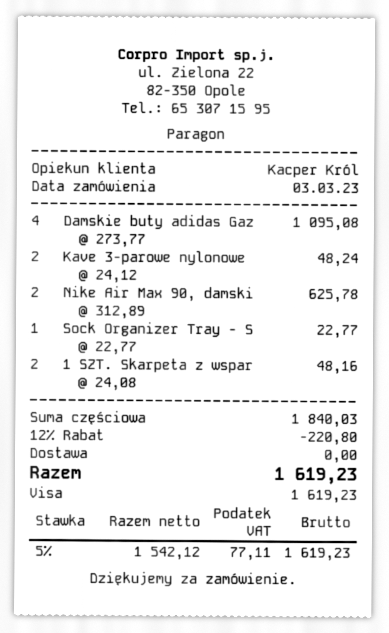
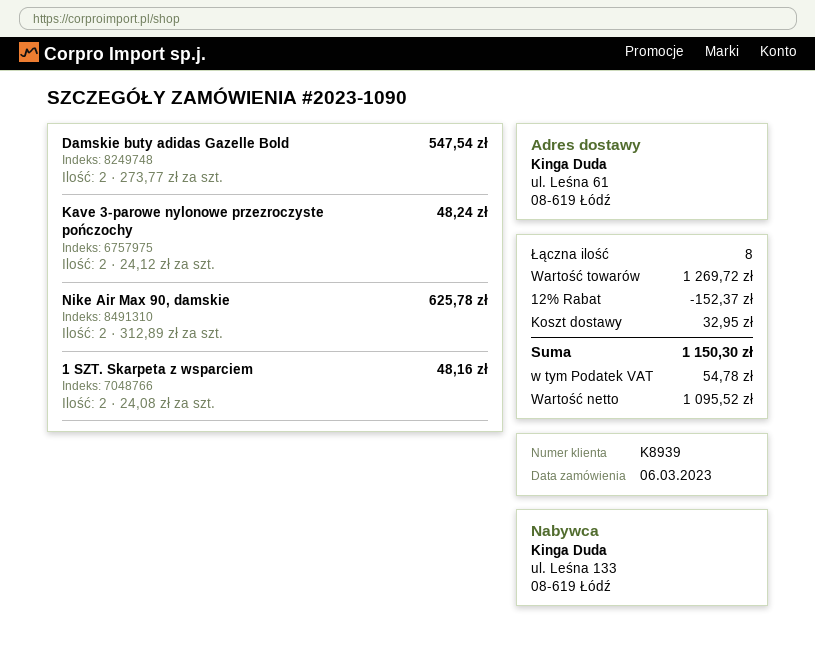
order date: 2023-03-03 -> 2023-03-06
Damskie buty adidas Gaz: 4 x 273.77 = 1095.08 -> 2 x 273.77 = 547.54
Sock Organizer Tray - S: 1 x 22.77 = 22.77 -> none
subtotal: 1840.03 -> 1269.72
discount: 12% = 220.80 -> 12% = 152.37
shipping: 0.00 -> 32.95
net: 1542.12 -> 1095.52
tax: 77.11 -> 54.78
total: 1619.23 -> 1150.30

